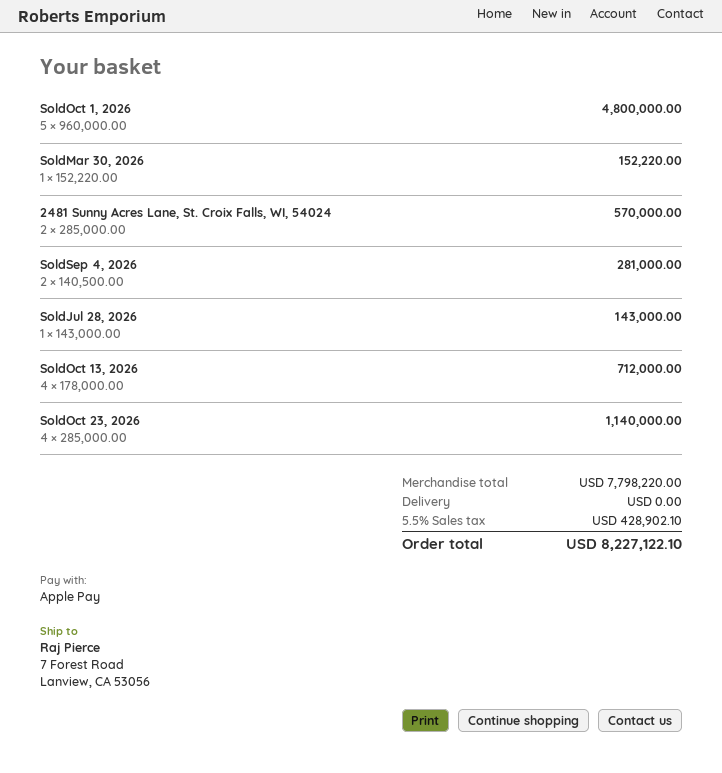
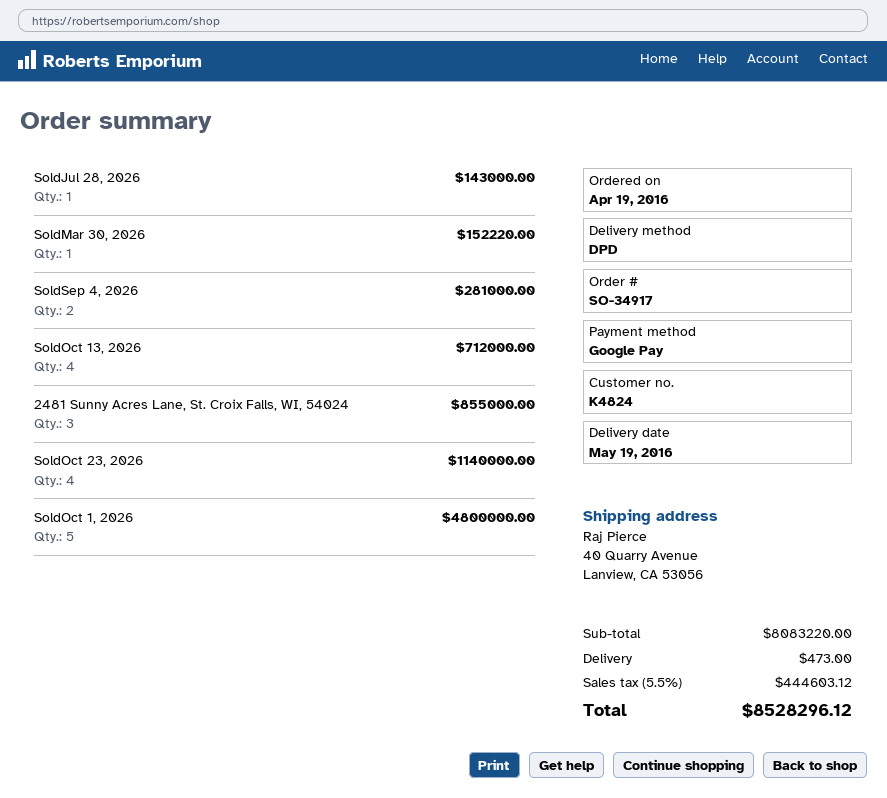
payment method: Apple Pay -> Google Pay
ship to: 7 Forest Road, Lanview, CA 53056 -> 40 Quarry Avenue, Lanview, CA 53056
2481 Sunny Acres Lane, St. Croix Falls, WI, 54024: 2 for 570000.00 -> 3 for 855000.00
subtotal: 7798220.00 -> 8083220.00
shipping: 0.00 -> 473.00
tax: 5.5% = 428902.10 -> 5.5% = 444603.12
total: 8227122.10 -> 8528296.12

